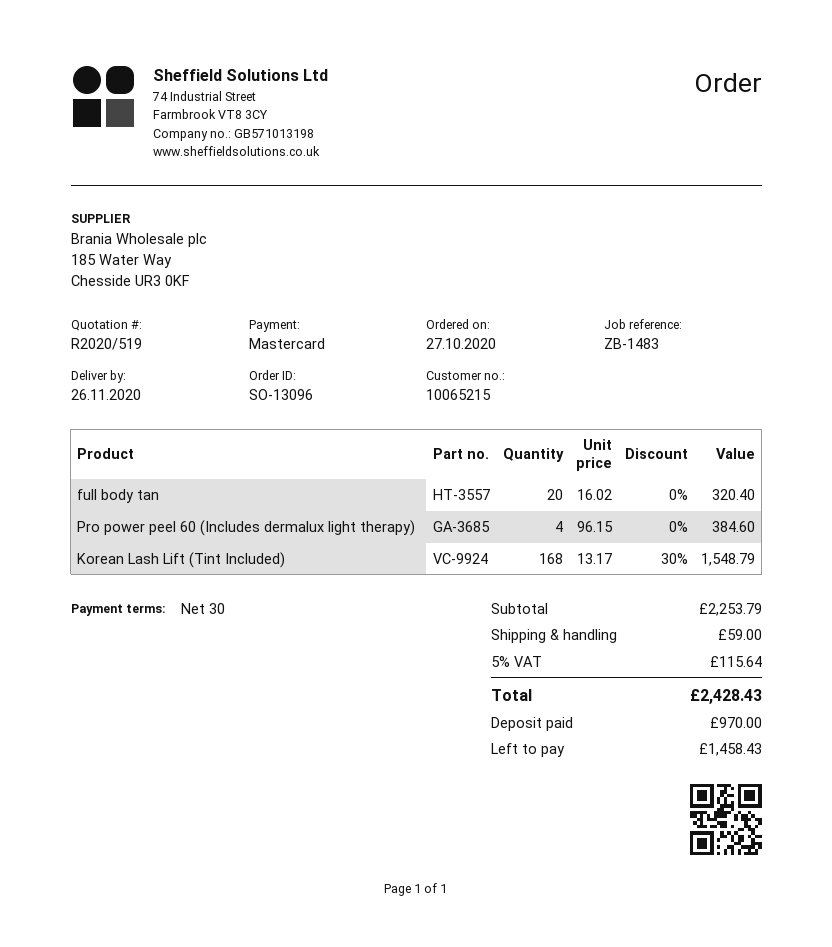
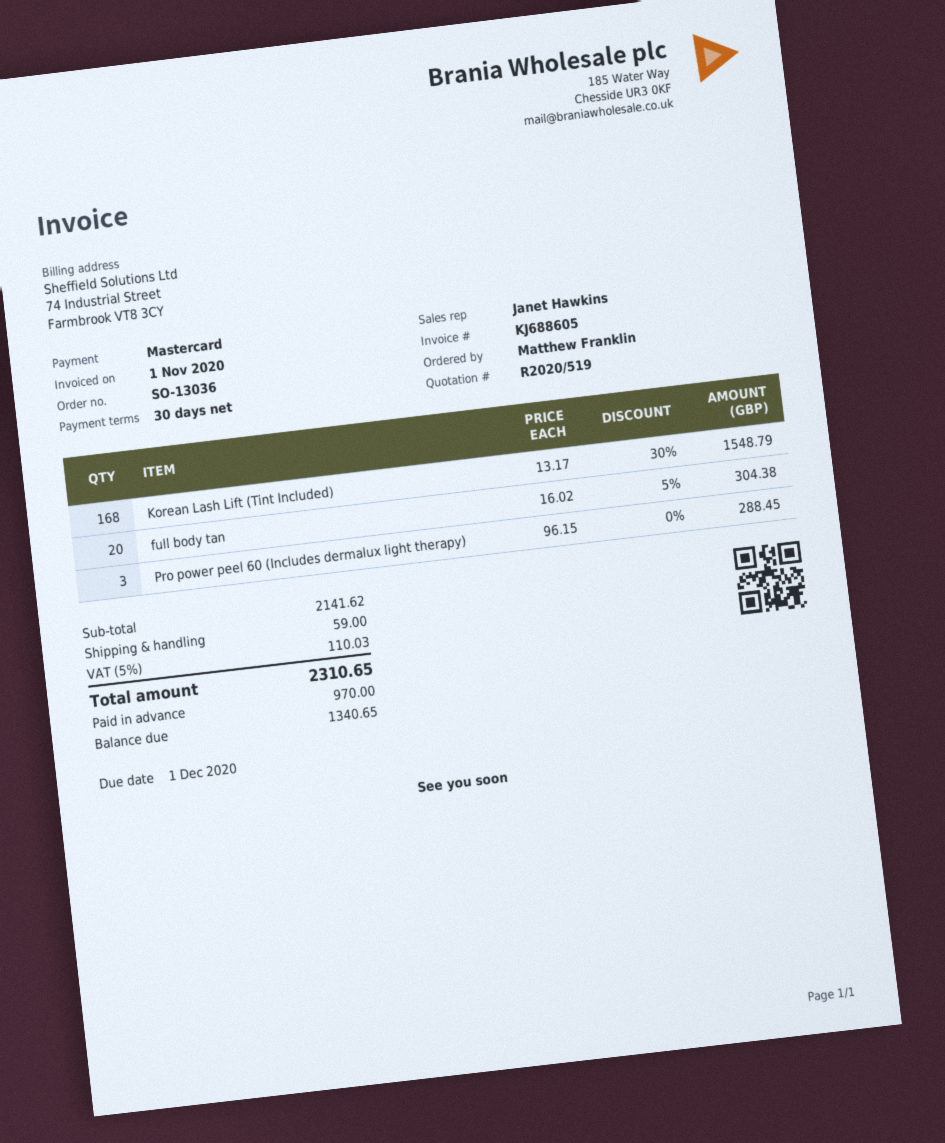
order number: SO-13096 -> SO-13036
full body tan: 20 x 16.02 = 320.40 -> 20 x 16.02 - 5% = 304.38
Pro power peel 60 (Includes dermalux light therapy): 4 x 96.15 = 384.60 -> 3 x 96.15 = 288.45
subtotal: 2253.79 -> 2141.62
tax: 5% = 115.64 -> 5% = 110.03
total: 2428.43 -> 2310.65
balance: 1458.43 -> 1340.65

